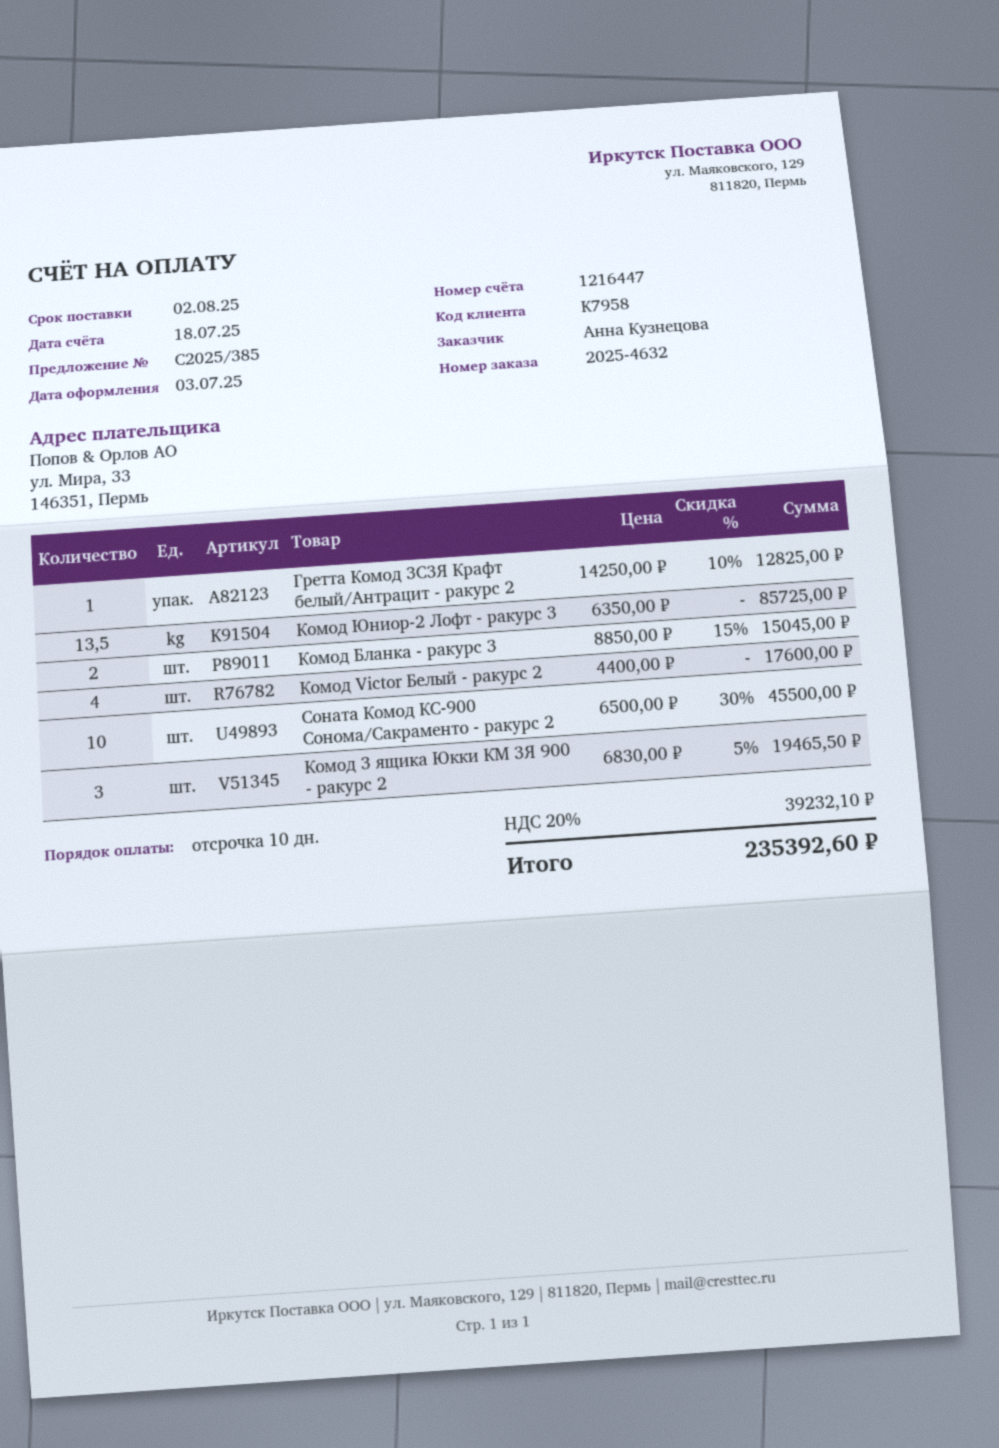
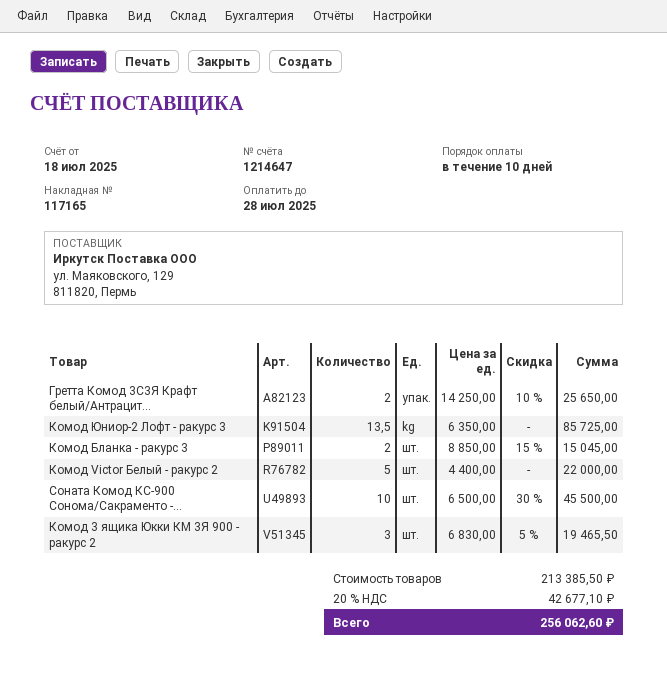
invoice number: 1216447 -> 1214647
Гретта Комод 3С3Я Крафт белый/Антрацит - ракурс 2: 1 x 14250.00 - 10% = 12825.00 -> 2 x 14250.00 - 10% = 25650.00
Комод Victor Белый - ракурс 2: 4 x 4400.00 = 17600.00 -> 5 x 4400.00 = 22000.00
tax: 20% = 39232.10 -> 20% = 42677.10
total: 235392.60 -> 256062.60

